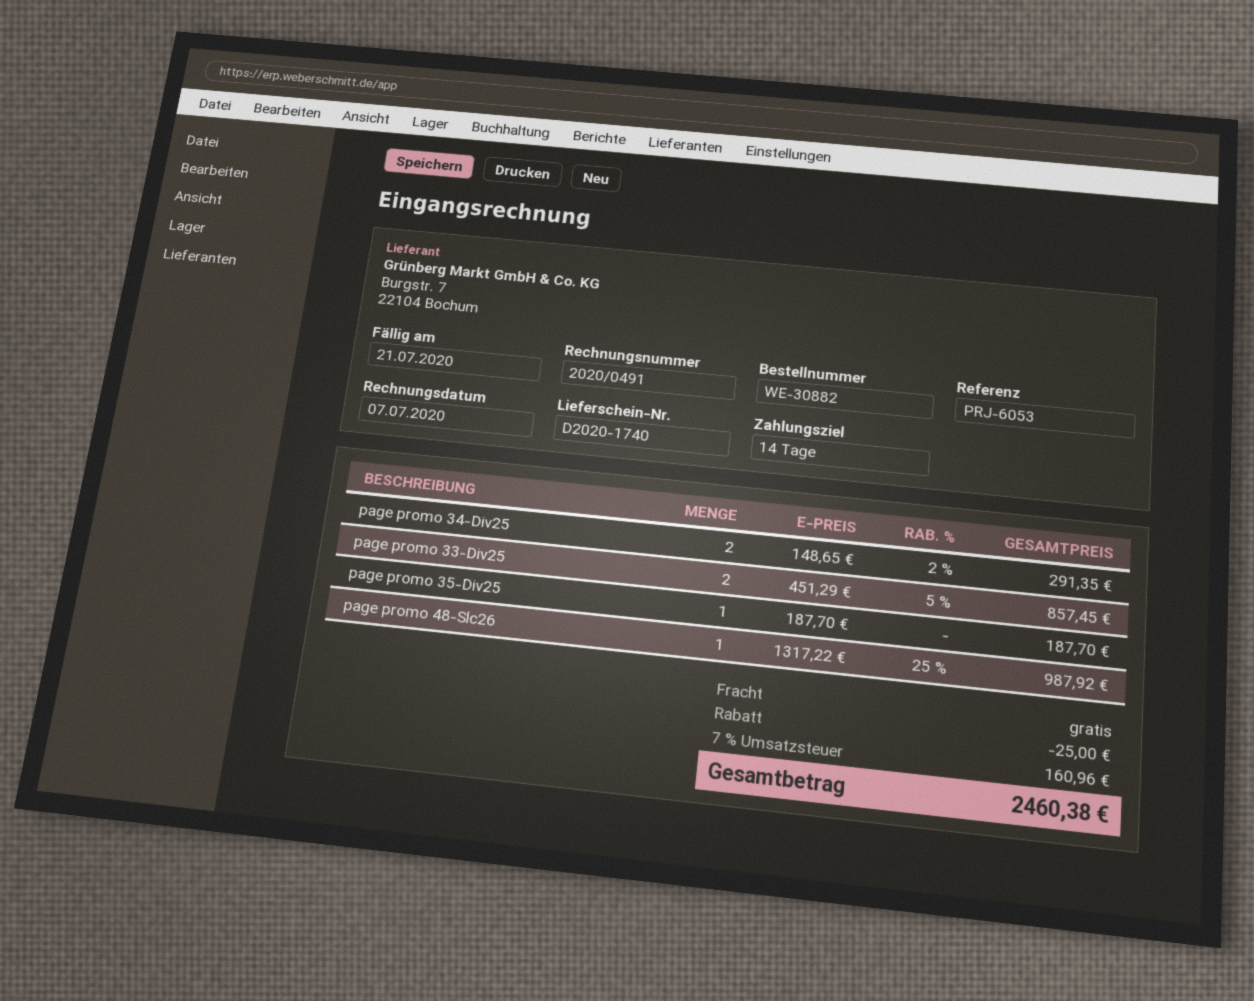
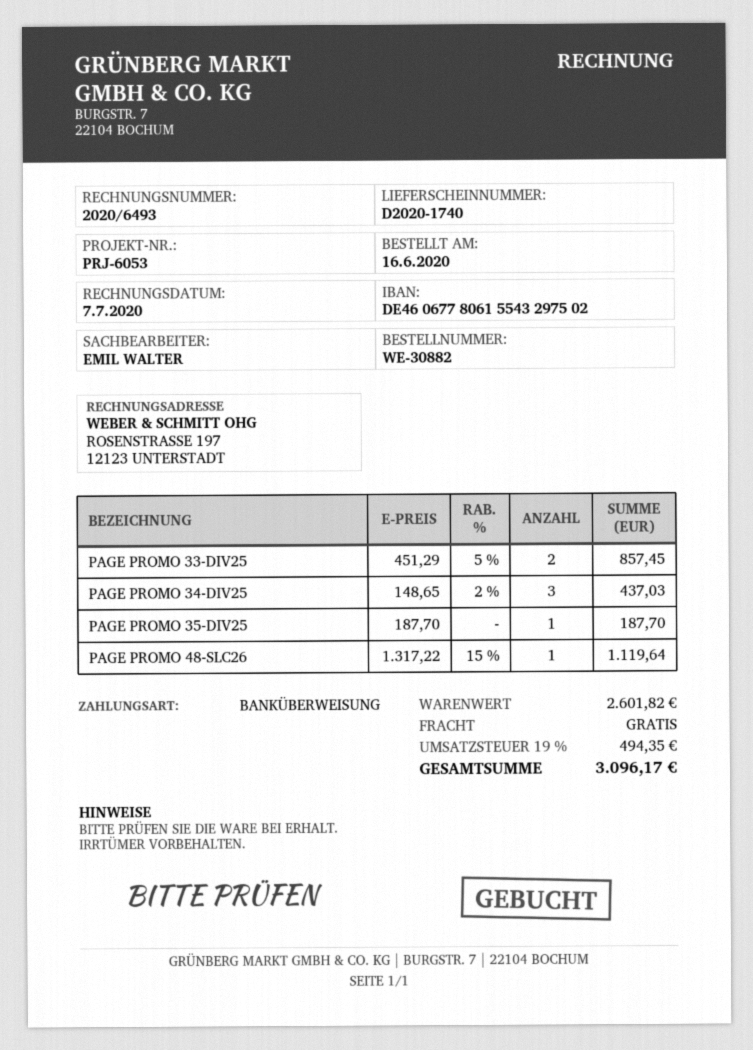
invoice number: 2020/0491 -> 2020/6493
page promo 34-Div25: 2 x 148.65 - 2% = 291.35 -> 3 x 148.65 - 2% = 437.03
page promo 48-Slc26: 1 x 1317.22 - 25% = 987.92 -> 1 x 1317.22 - 15% = 1119.64
discount: 25.00 -> none
tax: 7% = 160.96 -> 19% = 494.35
total: 2460.38 -> 3096.17

